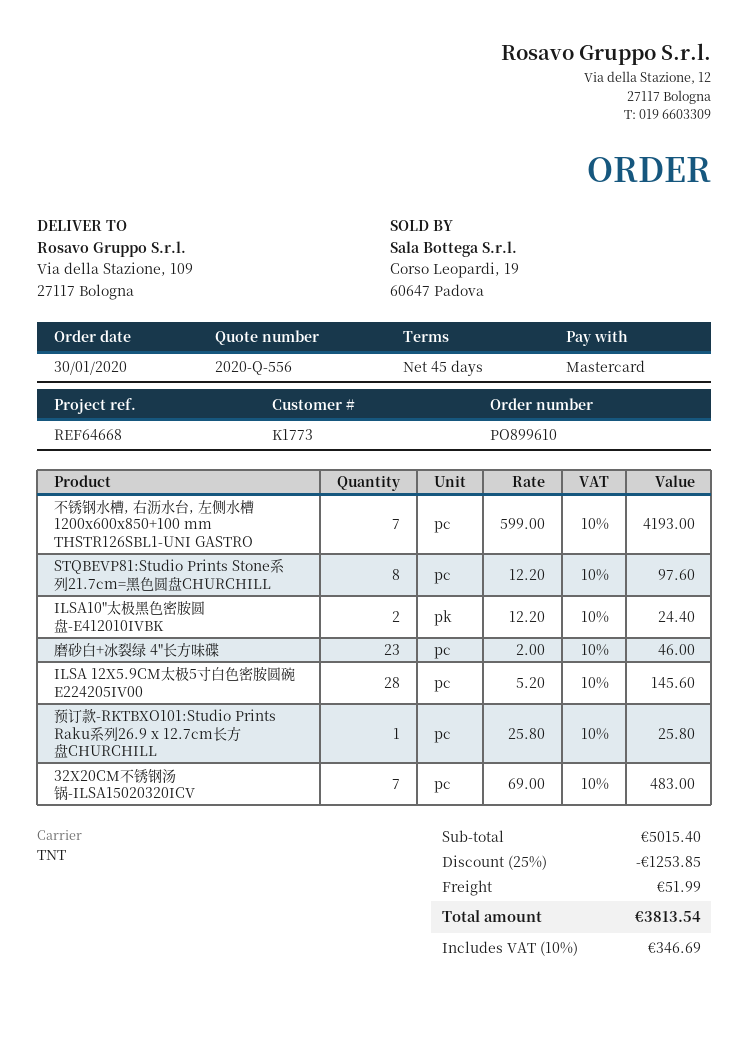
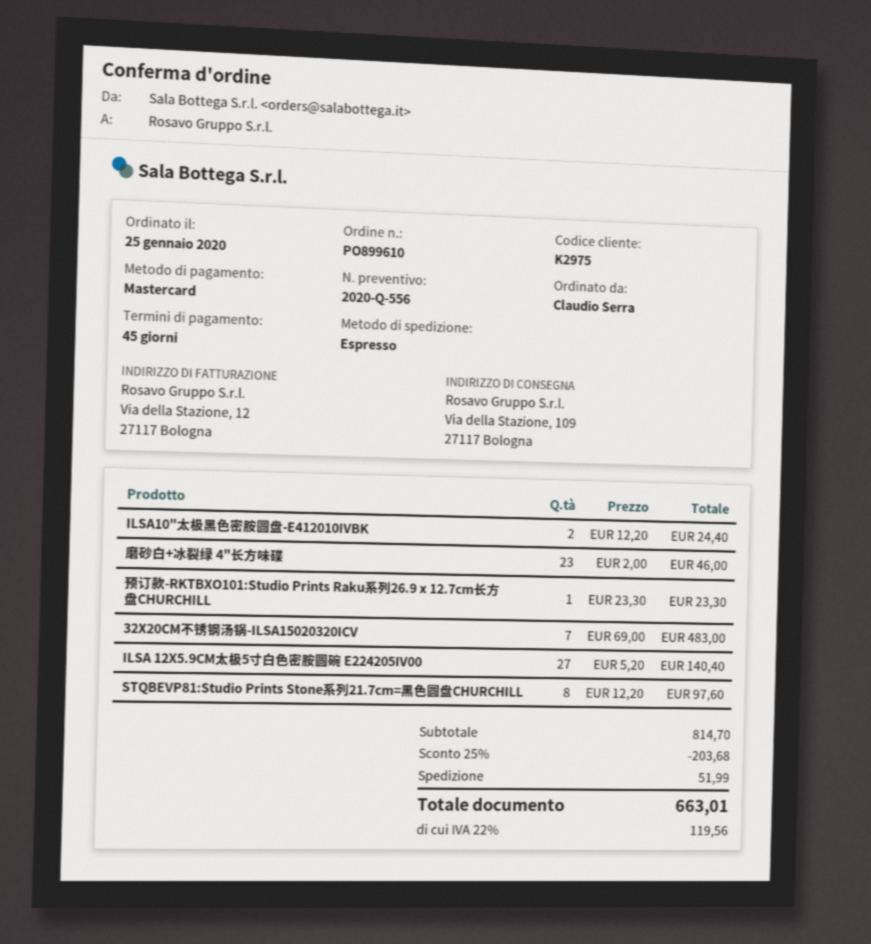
order date: 2020-01-30 -> 2020-01-25
customer number: K1773 -> K2975
shipping method: TNT -> express
不锈钢水槽, 右沥水台, 左侧水槽 1200x600x850+100 mm THSTR126SBL1-UNI GASTRO: 7 x 599.00 = 4193.00 -> none
ILSA 12X5.9CM太极5寸白色密胺圆碗 E224205IV00: 28 x 5.20 = 145.60 -> 27 x 5.20 = 140.40
预订款-RKTBXO101:Studio Prints Raku系列26.9 x 12.7cm长方盘CHURCHILL: 1 x 25.80 = 25.80 -> 1 x 23.30 = 23.30
subtotal: 5015.40 -> 814.70
discount: 25% = 1253.85 -> 25% = 203.68
tax: 10% = 346.69 -> 22% = 119.56
total: 3813.54 -> 663.01

